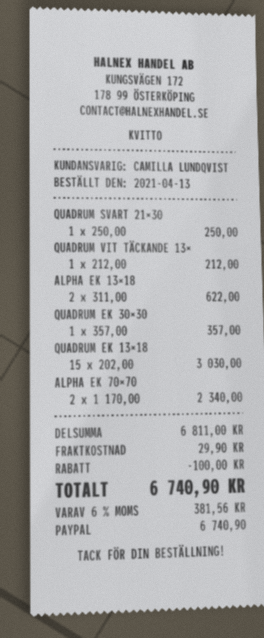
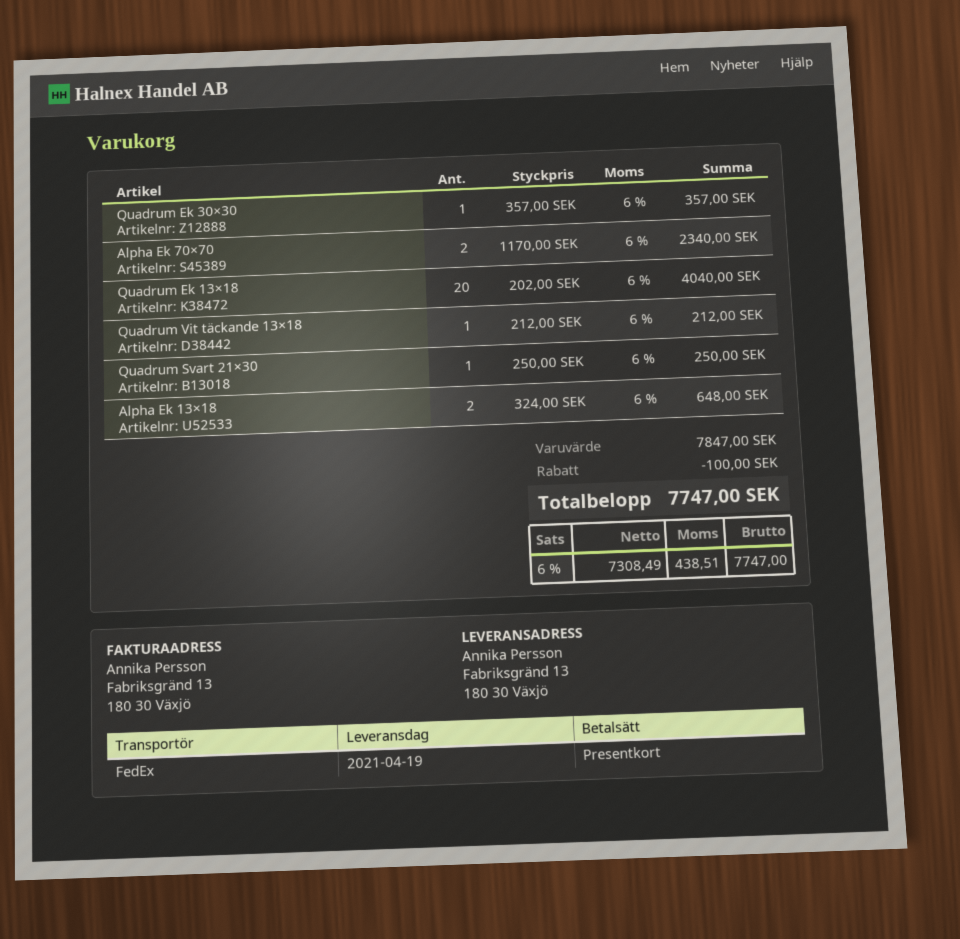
payment method: PayPal -> gift card
ALPHA EK 13×18: 2 x 311.00 = 622.00 -> 2 x 324.00 = 648.00
QUADRUM EK 13×18: 15 x 202.00 = 3030.00 -> 20 x 202.00 = 4040.00
subtotal: 6811.00 -> 7847.00
shipping: 29.90 -> none
tax: 6% = 381.56 -> 6% = 438.51
total: 6740.90 -> 7747.00

